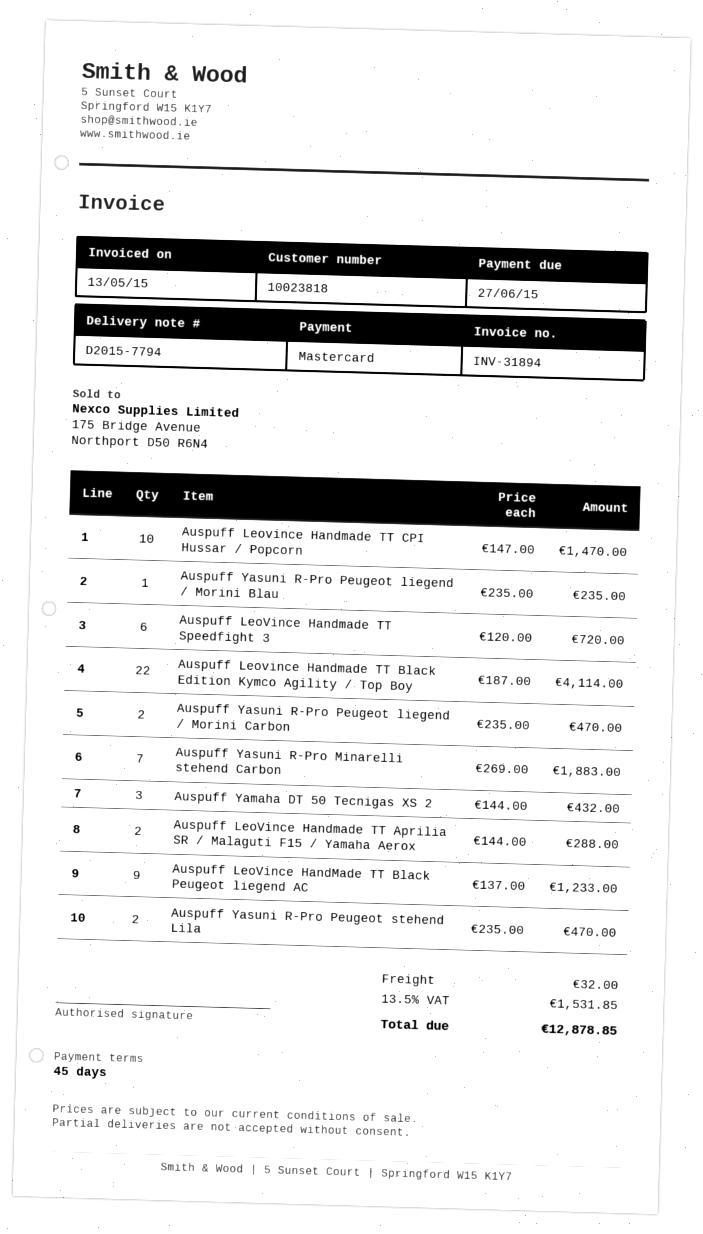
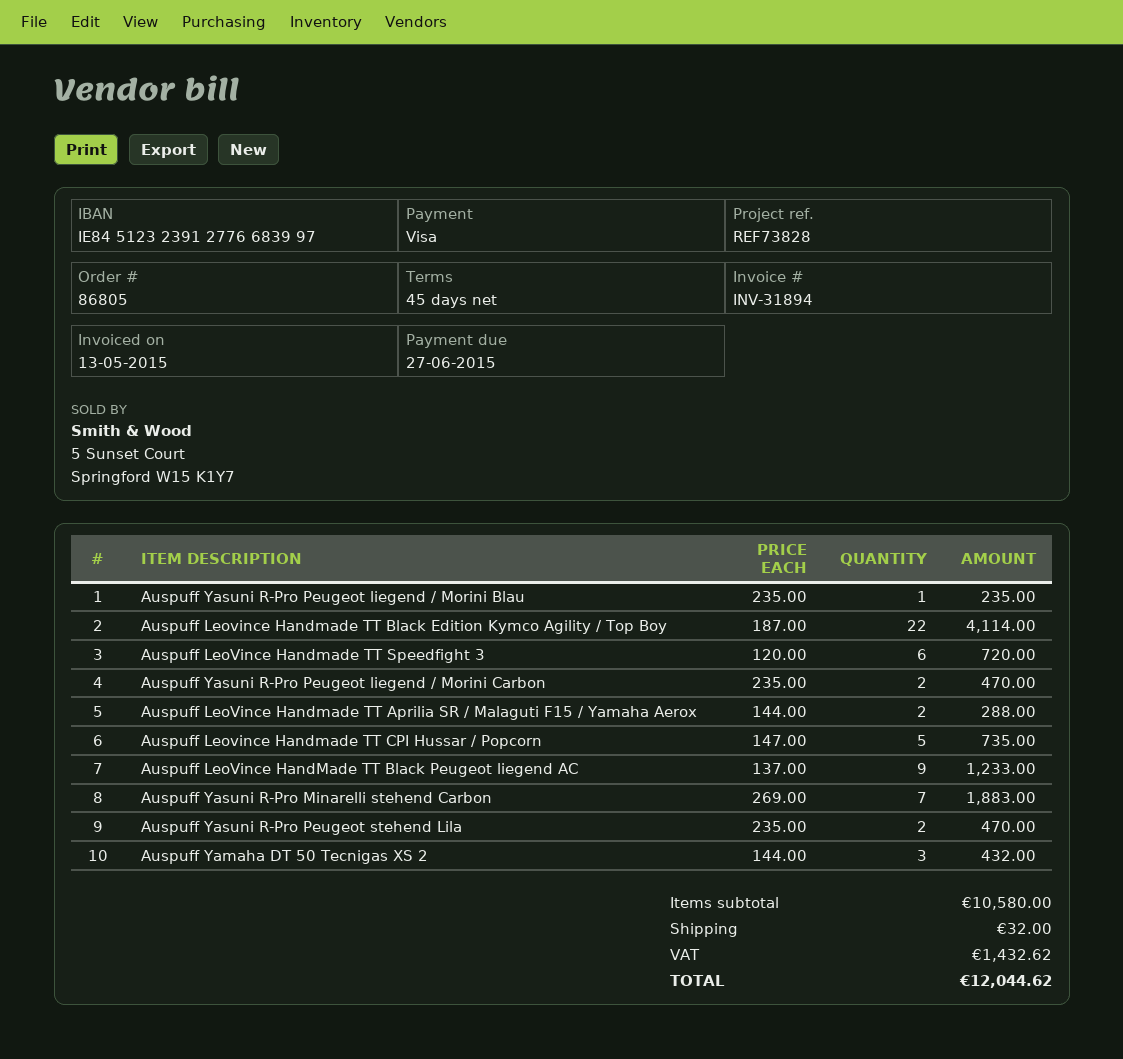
payment method: Mastercard -> Visa
Auspuff Leovince Handmade TT CPI Hussar / Popcorn: 10 x 147.00 = 1470.00 -> 5 x 147.00 = 735.00
tax: 1531.85 -> 1432.62
total: 12878.85 -> 12044.62

